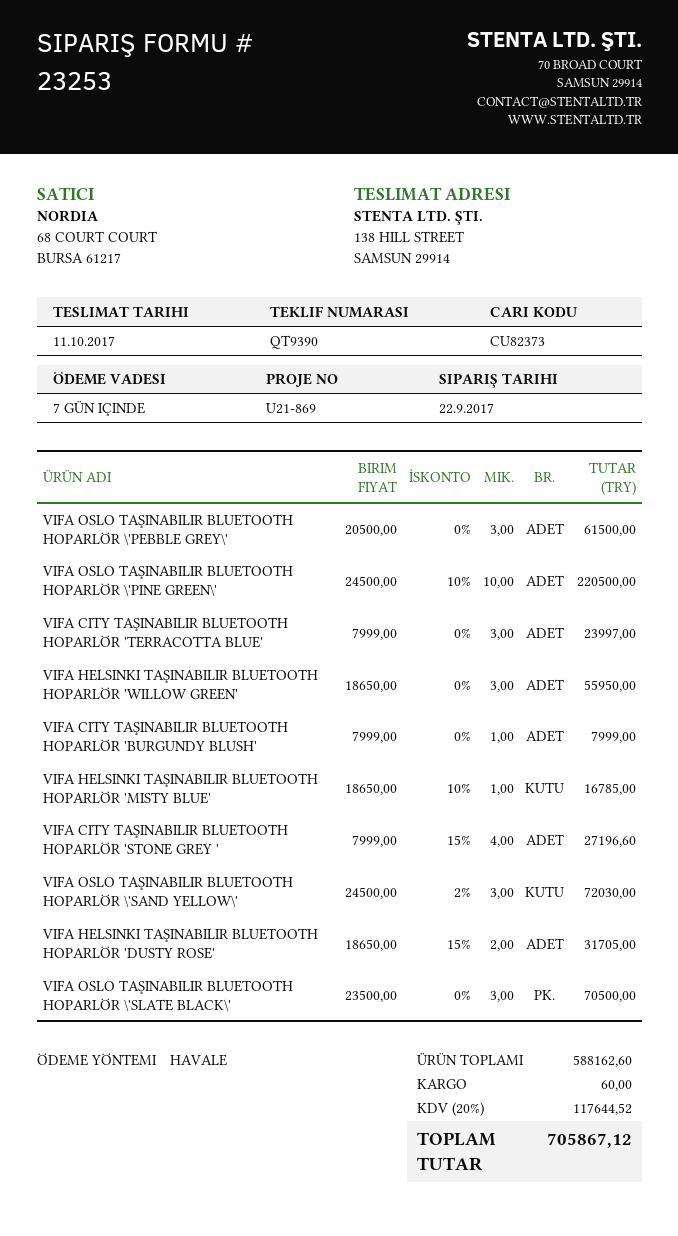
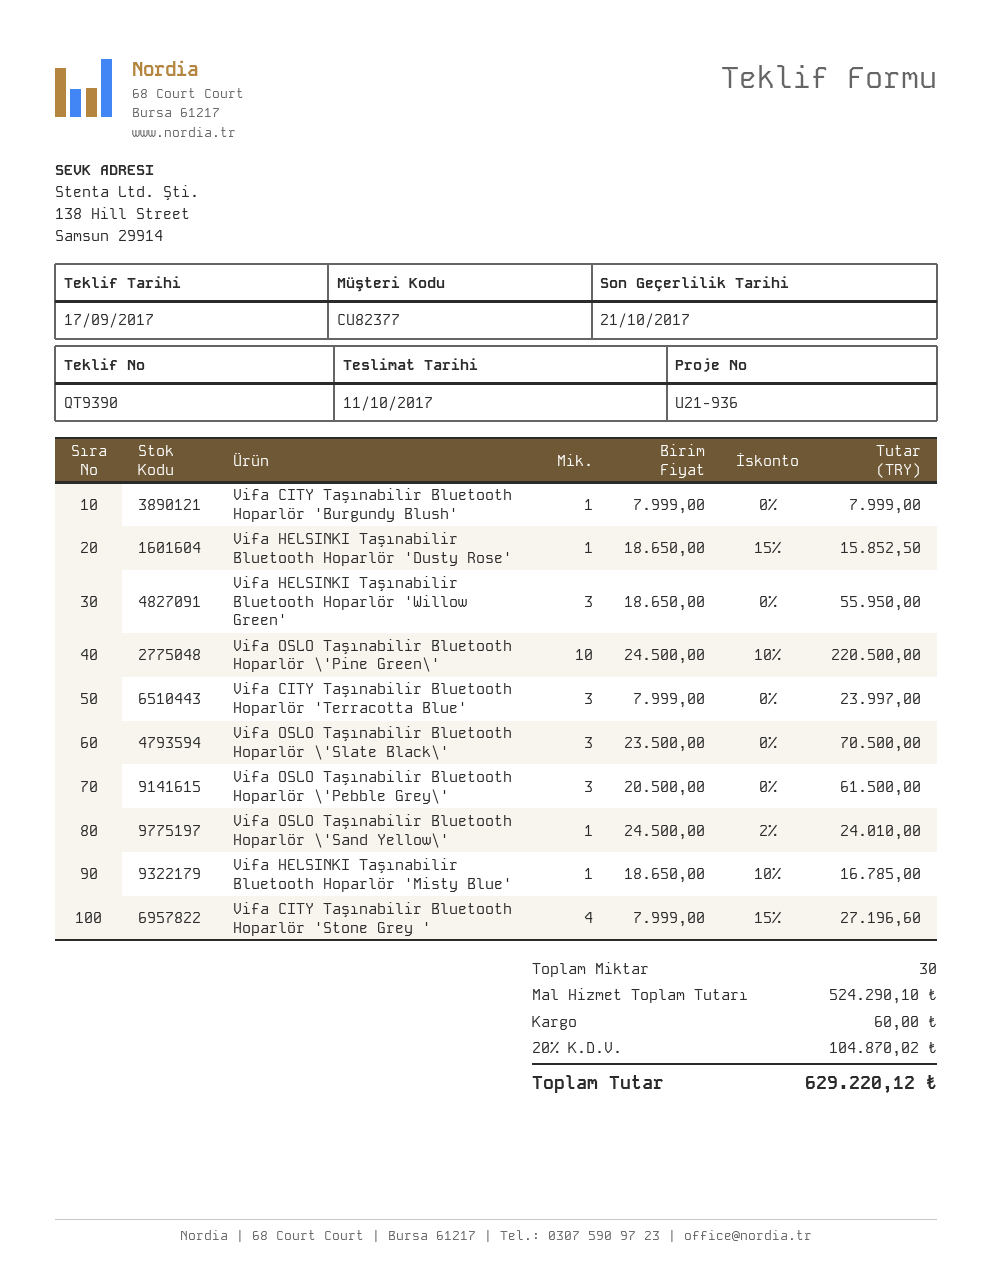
customer number: CU82373 -> CU82377
reference: U21-869 -> U21-936
VIFA OSLO TAŞINABILIR BLUETOOTH HOPARLÖR \'SAND YELLOW\': 3 x 24500.00 - 2% = 72030.00 -> 1 x 24500.00 - 2% = 24010.00
VIFA HELSINKI TAŞINABILIR BLUETOOTH HOPARLÖR 'DUSTY ROSE': 2 x 18650.00 - 15% = 31705.00 -> 1 x 18650.00 - 15% = 15852.50
subtotal: 588162.60 -> 524290.10
tax: 20% = 117644.52 -> 20% = 104870.02
total: 705867.12 -> 629220.12

